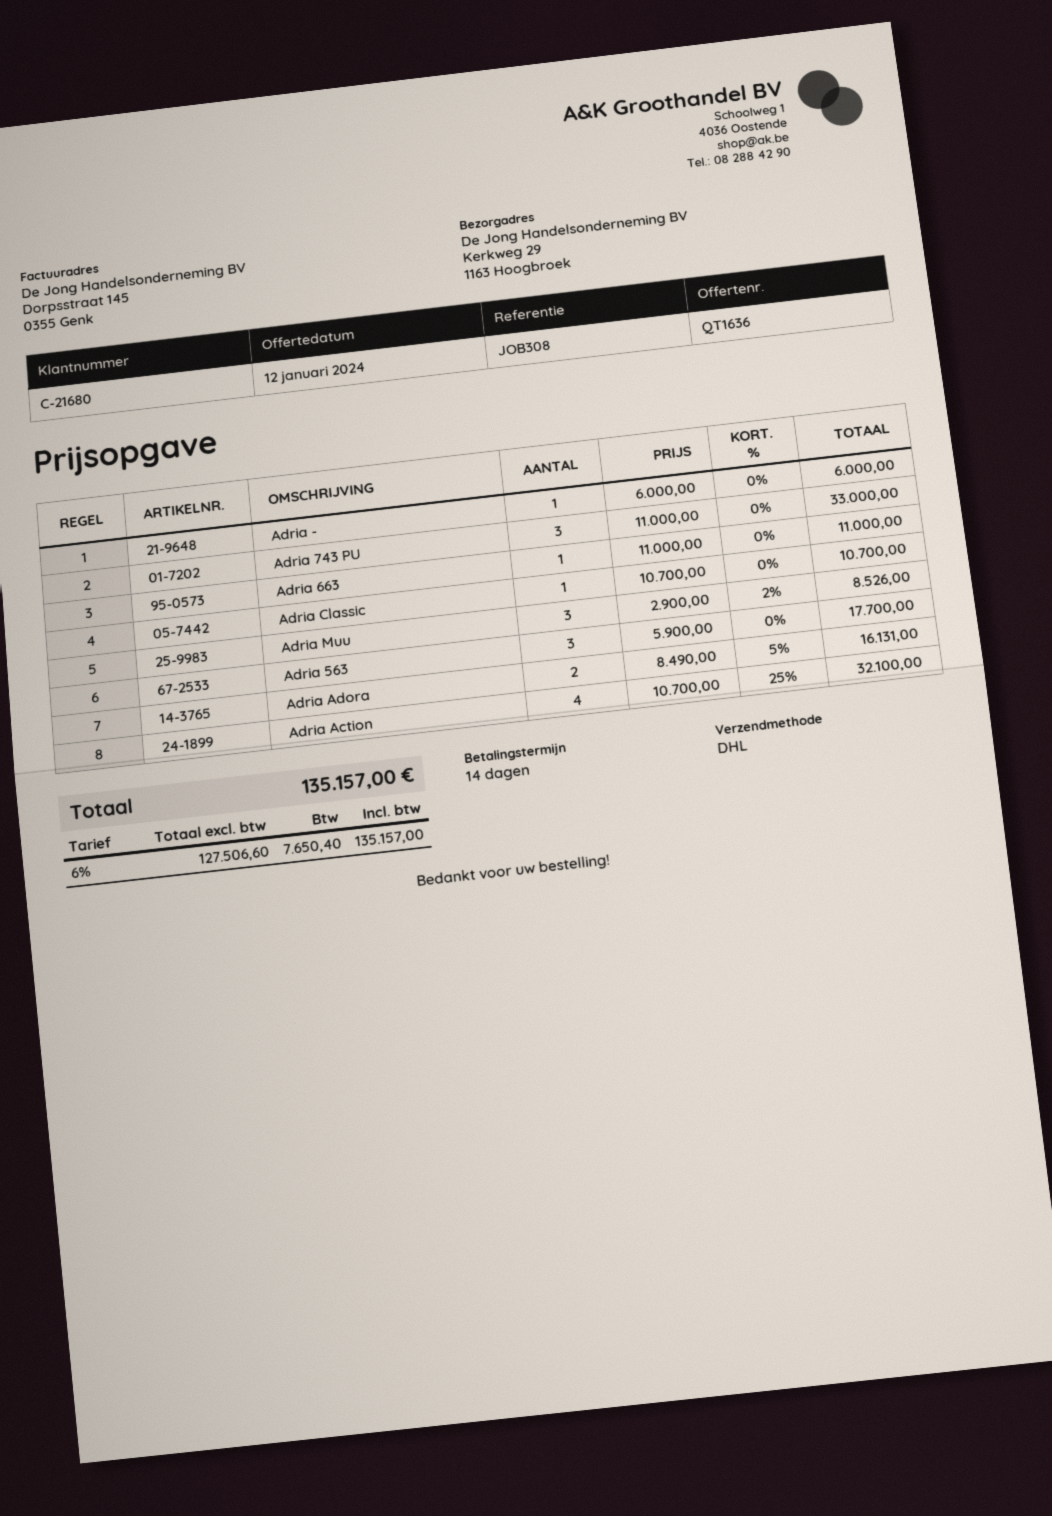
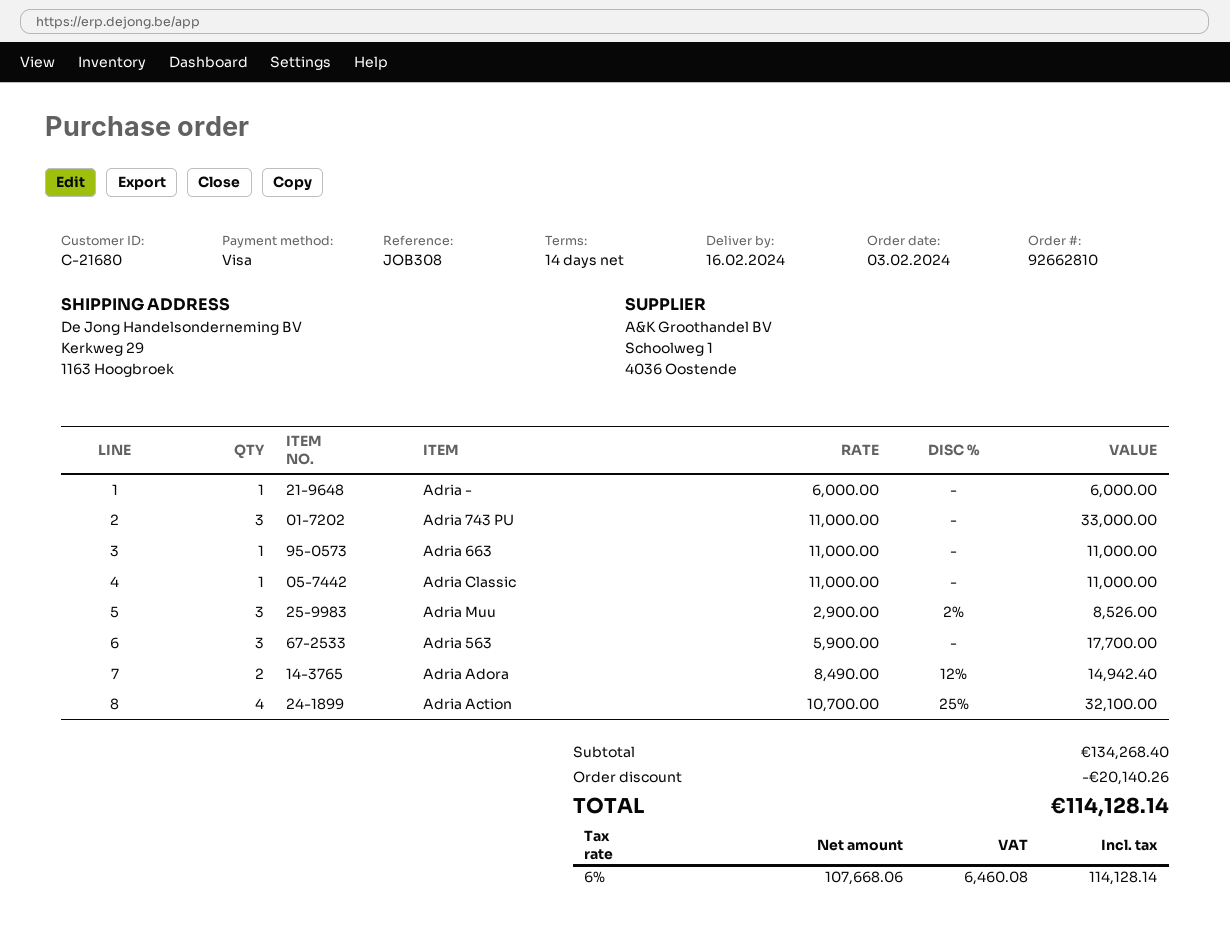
Adria Classic: 1 x 10700.00 = 10700.00 -> 1 x 11000.00 = 11000.00
Adria Adora: 2 x 8490.00 - 5% = 16131.00 -> 2 x 8490.00 - 12% = 14942.40
discount: none -> 20140.26
net: 127506.60 -> 107668.06
tax: 6% = 7650.40 -> 6% = 6460.08
total: 135157.00 -> 114128.14

